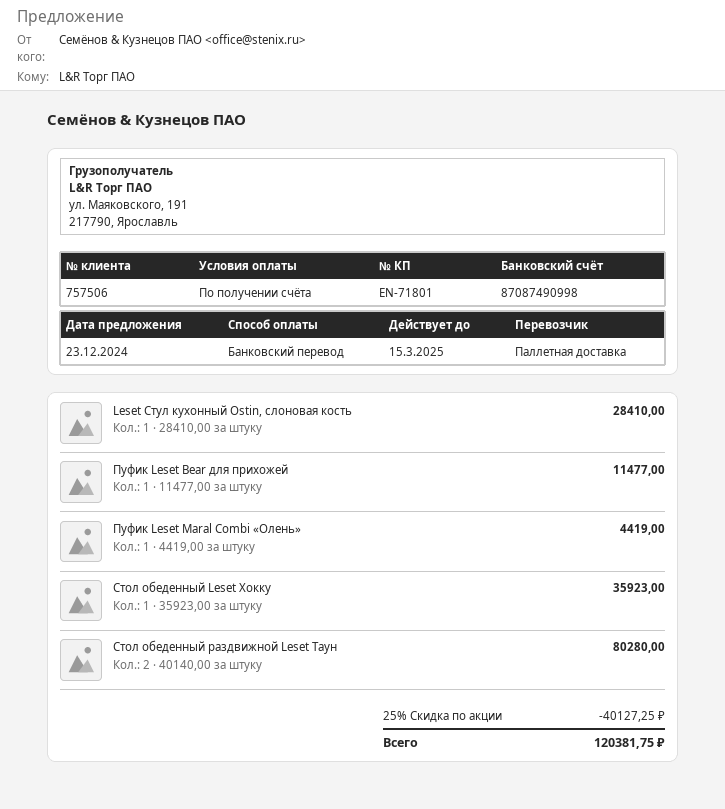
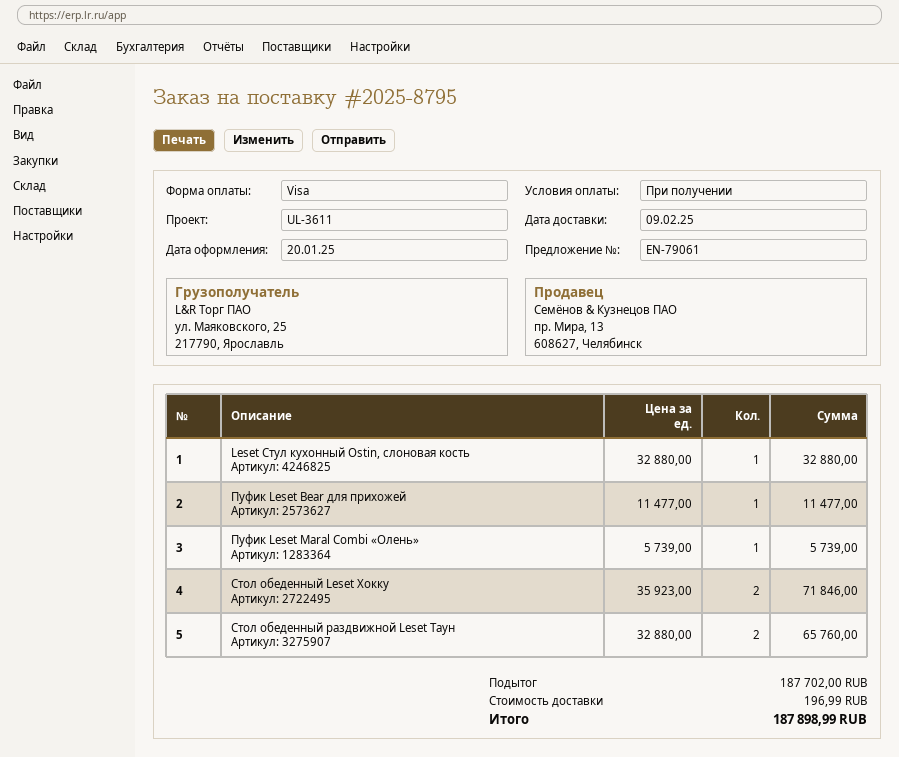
quote number: EN-71801 -> EN-79061
payment method: bank transfer -> Visa
ship to: ул. Маяковского, 191, 217790, Ярославль -> ул. Маяковского, 25, 217790, Ярославль
Leset Стул кухонный Ostin, слоновая кость: 1 x 28410.00 = 28410.00 -> 1 x 32880.00 = 32880.00
Пуфик Leset Maral Combi «Олень»: 1 x 4419.00 = 4419.00 -> 1 x 5739.00 = 5739.00
Стол обеденный Leset Хокку: 1 x 35923.00 = 35923.00 -> 2 x 35923.00 = 71846.00
Стол обеденный раздвижной Leset Таун: 2 x 40140.00 = 80280.00 -> 2 x 32880.00 = 65760.00
discount: 25% = 40127.25 -> none
shipping: none -> 196.99
total: 120381.75 -> 187898.99

